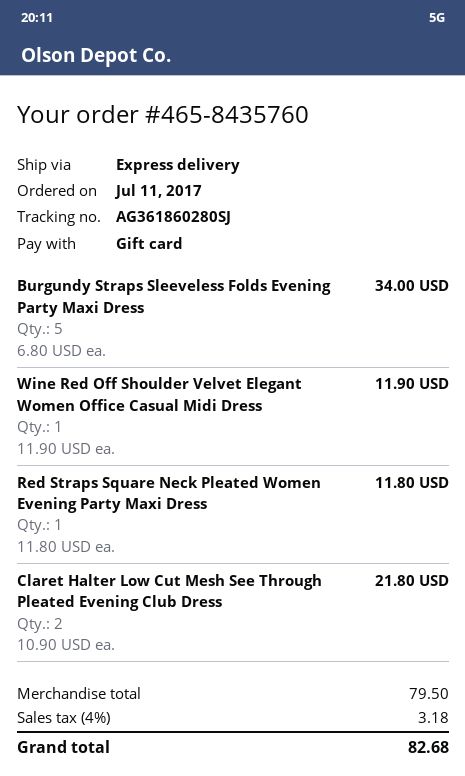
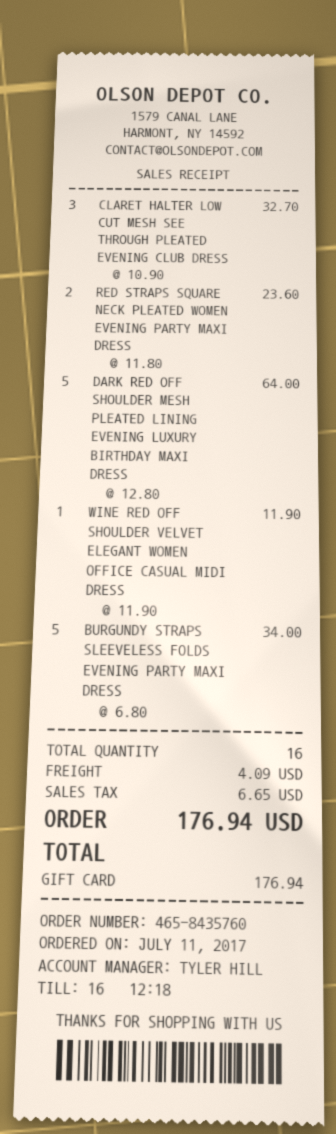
Red Straps Square Neck Pleated Women Evening Party Maxi Dress: 1 x 11.80 = 11.80 -> 2 x 11.80 = 23.60
Claret Halter Low Cut Mesh See Through Pleated Evening Club Dress: 2 x 10.90 = 21.80 -> 3 x 10.90 = 32.70
DARK RED OFF SHOULDER MESH PLEATED LINING EVENING LUXURY BIRTHDAY MAXI DRESS: none -> 5 x 12.80 = 64.00
shipping: none -> 4.09
tax: 3.18 -> 6.65
total: 82.68 -> 176.94

